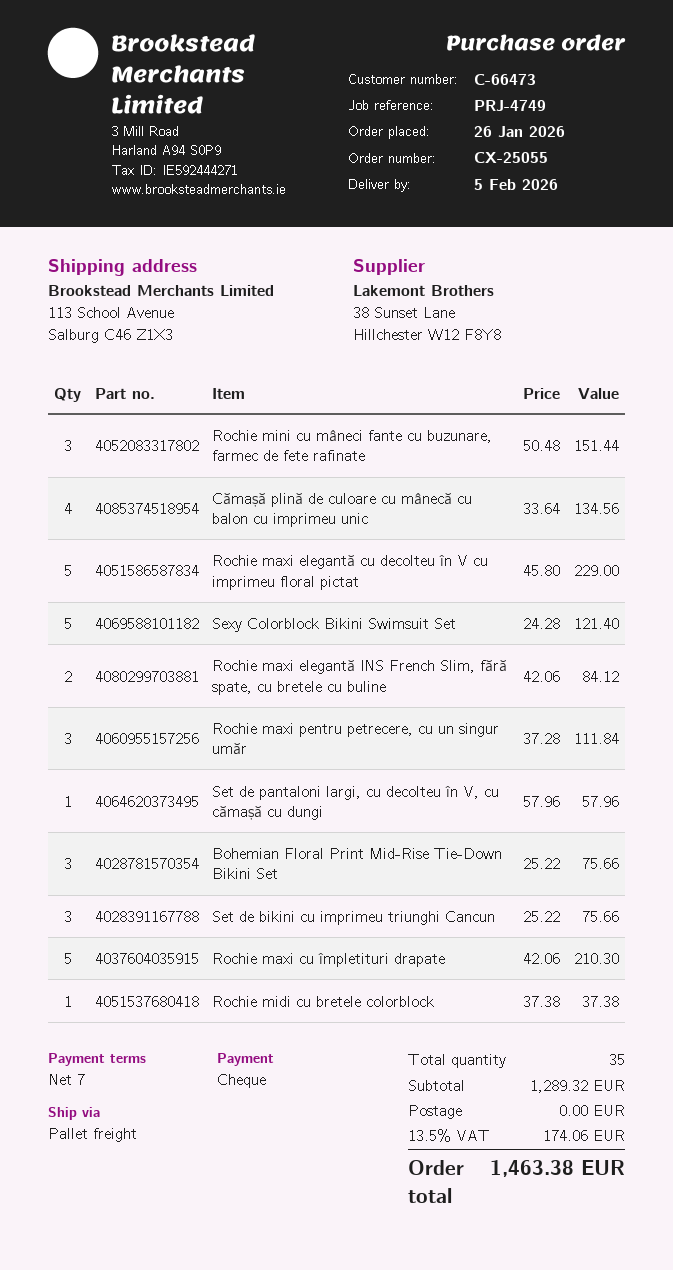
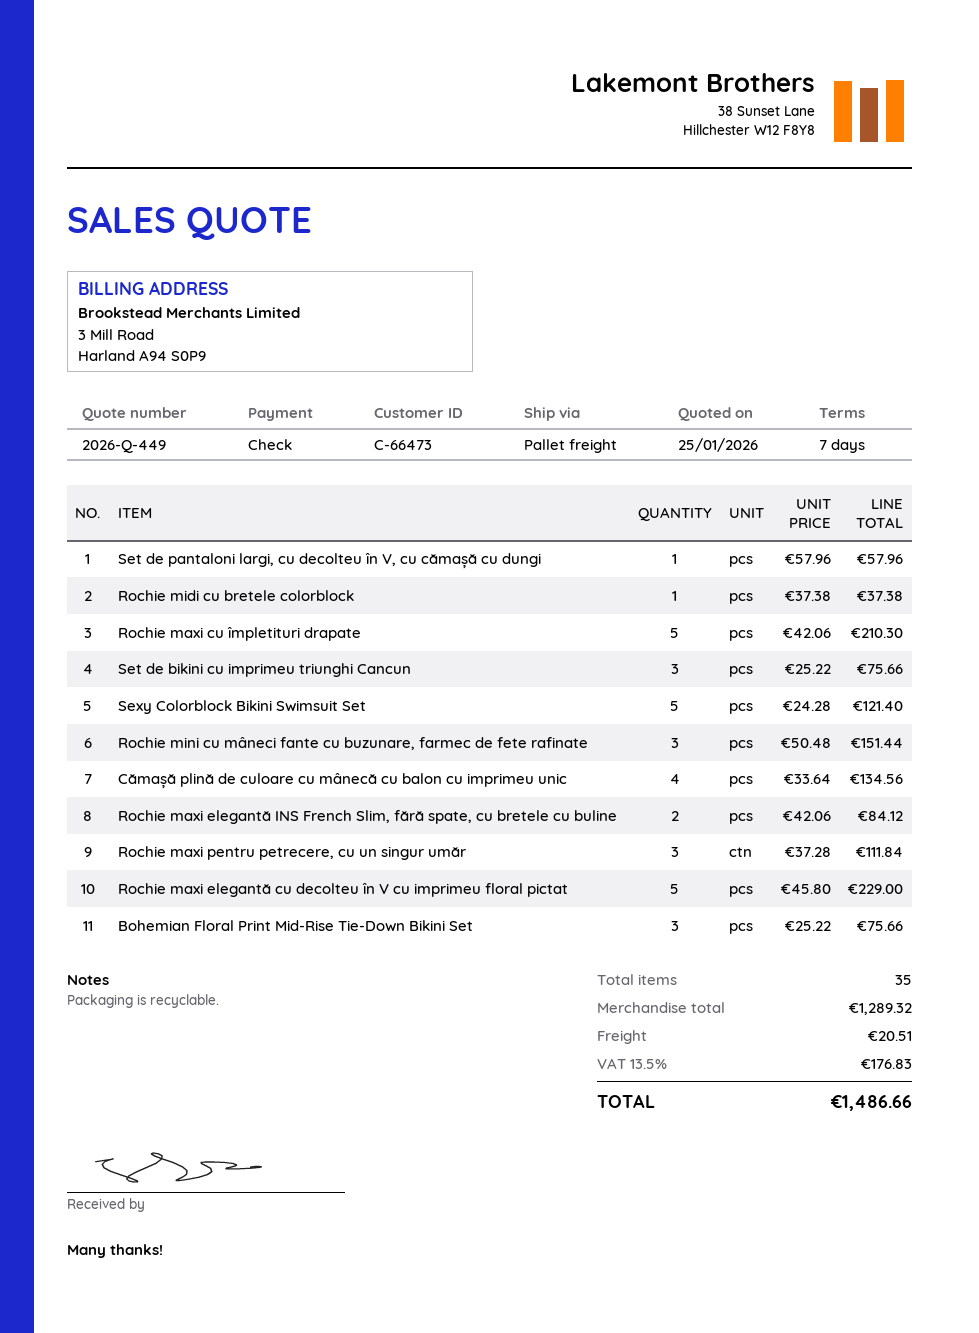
shipping: 0.00 -> 20.51
tax: 13.5% = 174.06 -> 13.5% = 176.83
total: 1463.38 -> 1486.66

